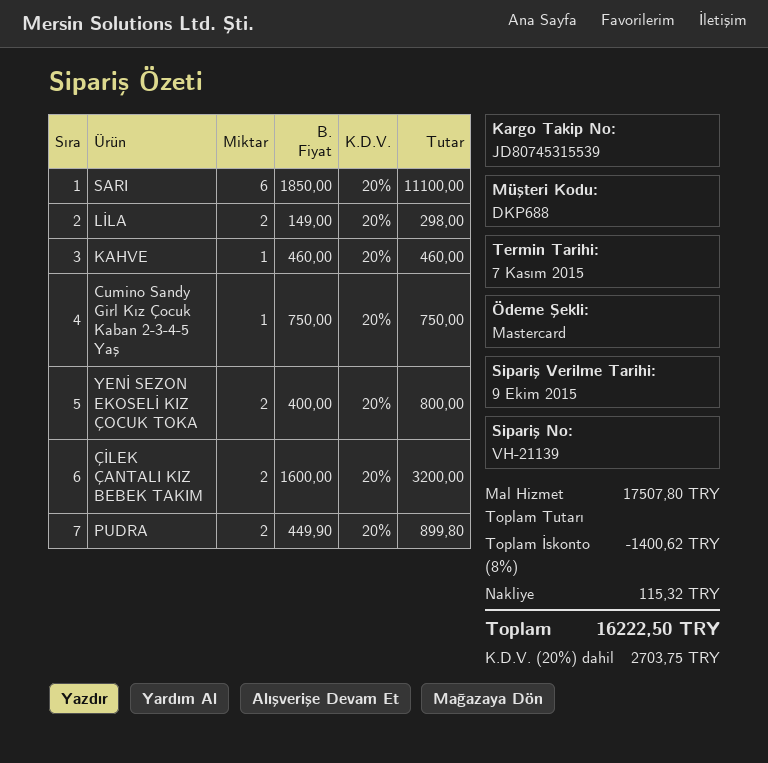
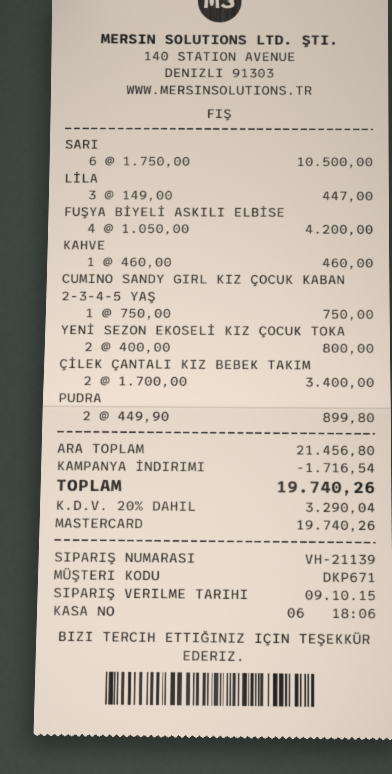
customer number: DKP688 -> DKP671
SARI: 6 x 1850.00 = 11100.00 -> 6 x 1750.00 = 10500.00
LİLA: 2 x 149.00 = 298.00 -> 3 x 149.00 = 447.00
ÇİLEK ÇANTALI KIZ BEBEK TAKIM: 2 x 1600.00 = 3200.00 -> 2 x 1700.00 = 3400.00
FUŞYA BİYELİ ASKILI ELBİSE: none -> 4 x 1050.00 = 4200.00
subtotal: 17507.80 -> 21456.80
discount: 1400.62 -> 1716.54
shipping: 115.32 -> none
tax: 20% = 2703.75 -> 20% = 3290.04
total: 16222.50 -> 19740.26

